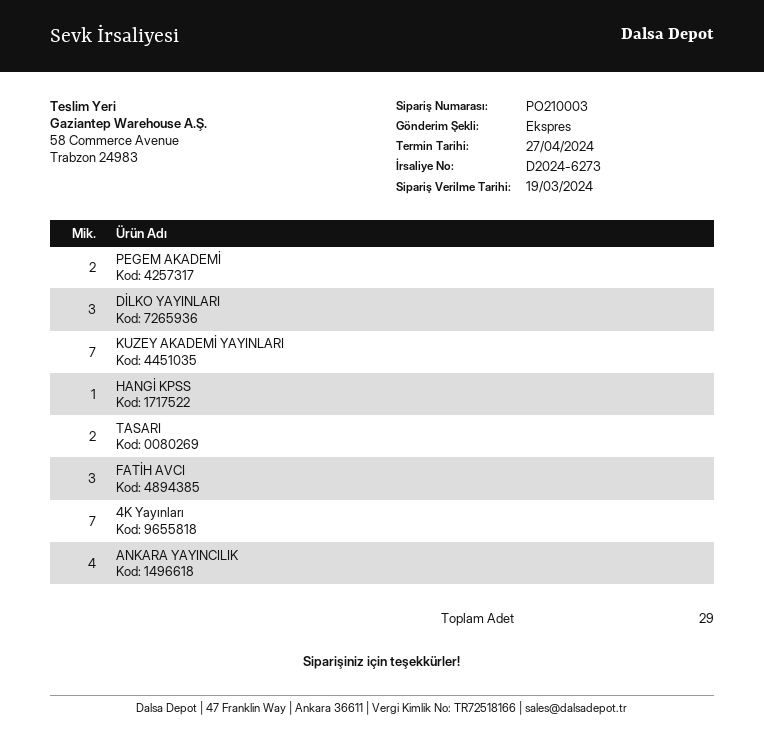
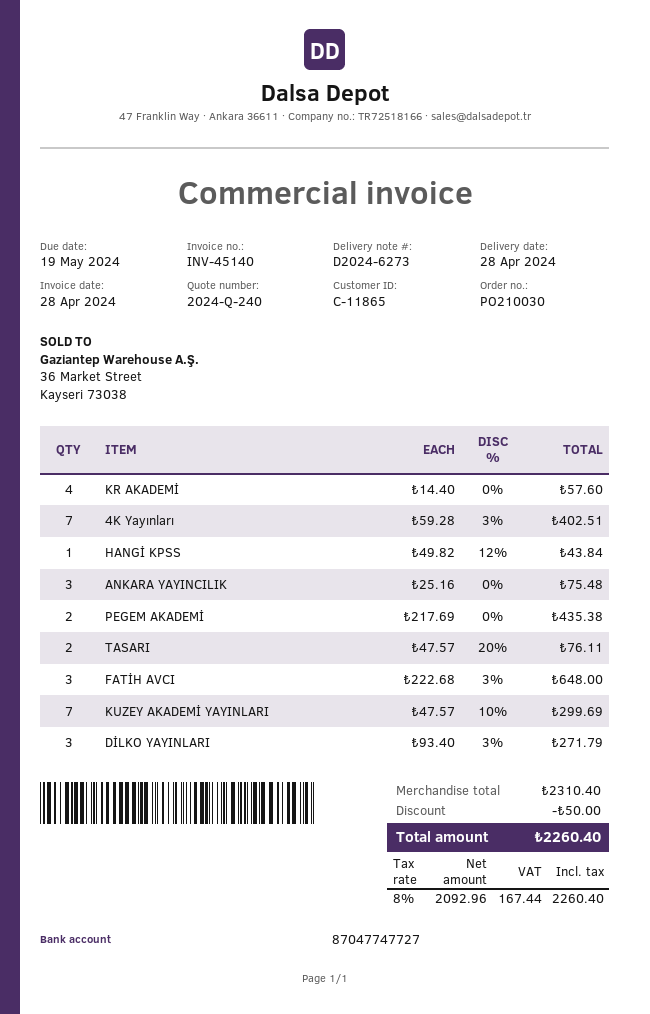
order number: PO210003 -> PO210030
delivery date: 2024-04-27 -> 2024-04-28
ANKARA YAYINCILIK: 4 -> 3
KR AKADEMİ: none -> 4

